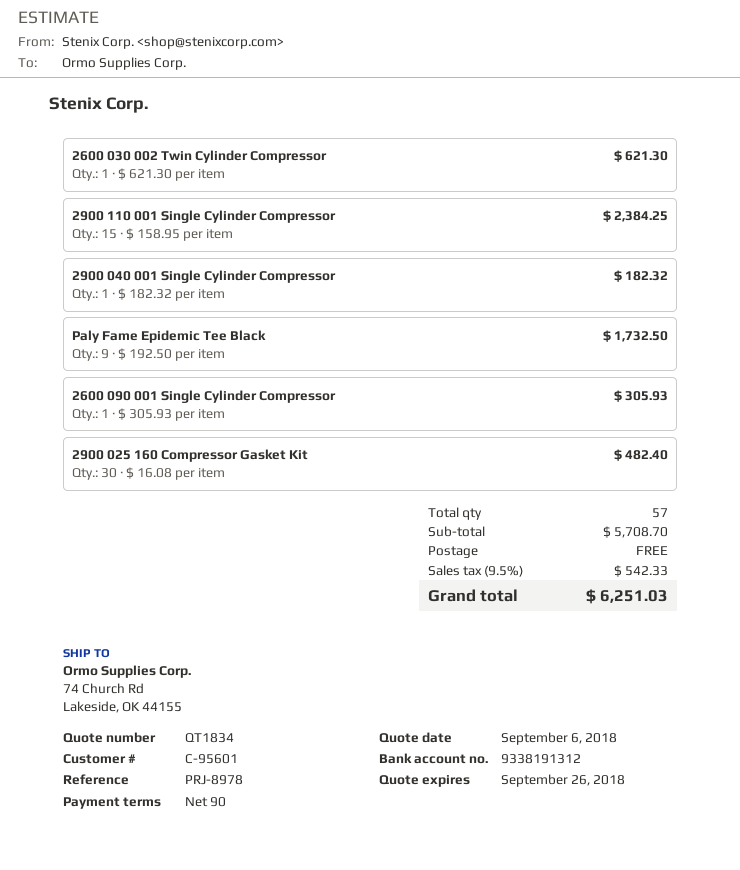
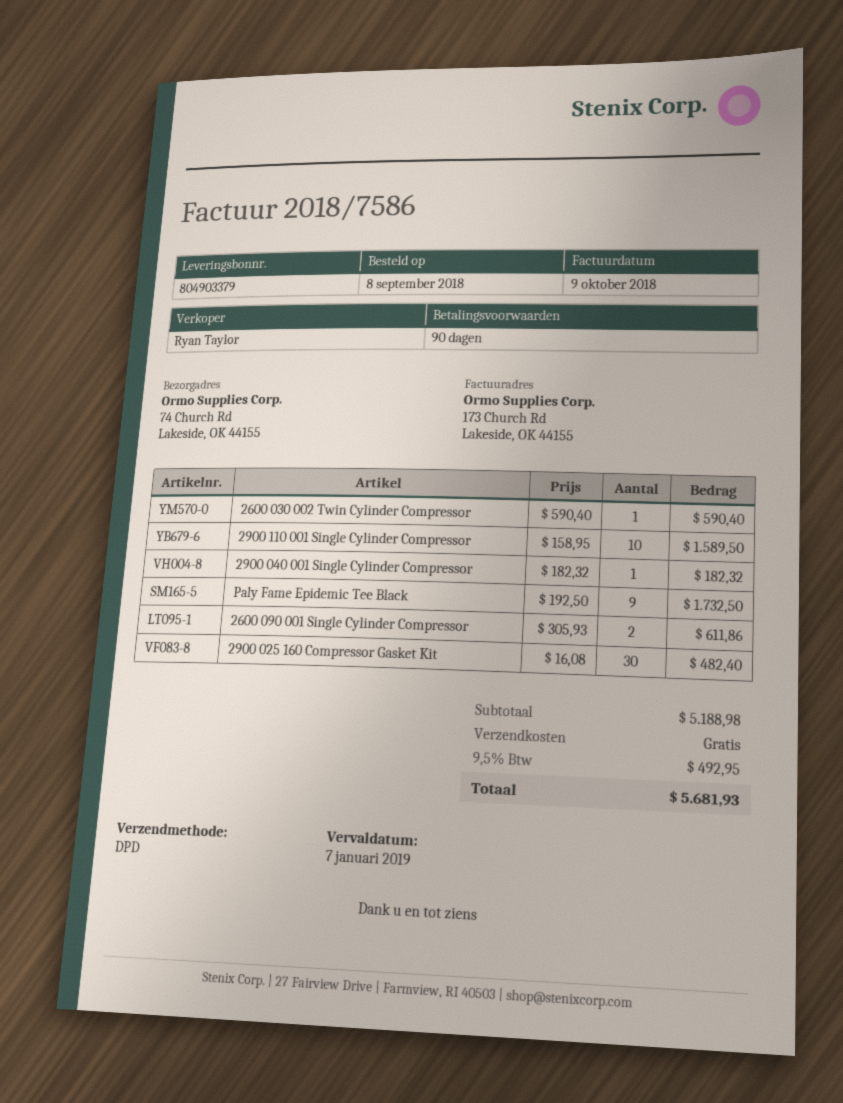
2600 030 002 Twin Cylinder Compressor: 1 x 621.30 = 621.30 -> 1 x 590.40 = 590.40
2900 110 001 Single Cylinder Compressor: 15 x 158.95 = 2384.25 -> 10 x 158.95 = 1589.50
2600 090 001 Single Cylinder Compressor: 1 x 305.93 = 305.93 -> 2 x 305.93 = 611.86
subtotal: 5708.70 -> 5188.98
tax: 9.5% = 542.33 -> 9.5% = 492.95
total: 6251.03 -> 5681.93

